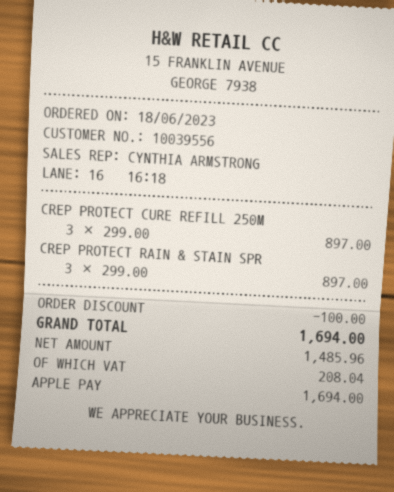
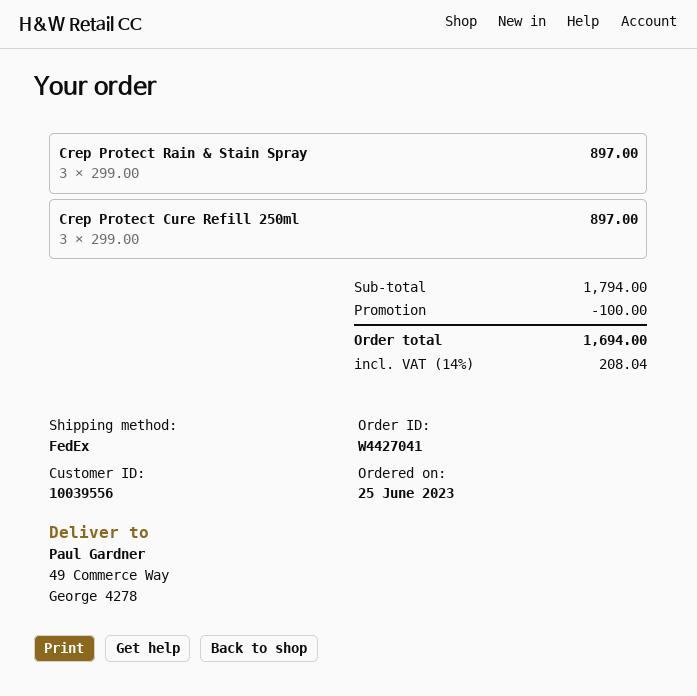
order date: 2023-06-18 -> 2023-06-25

